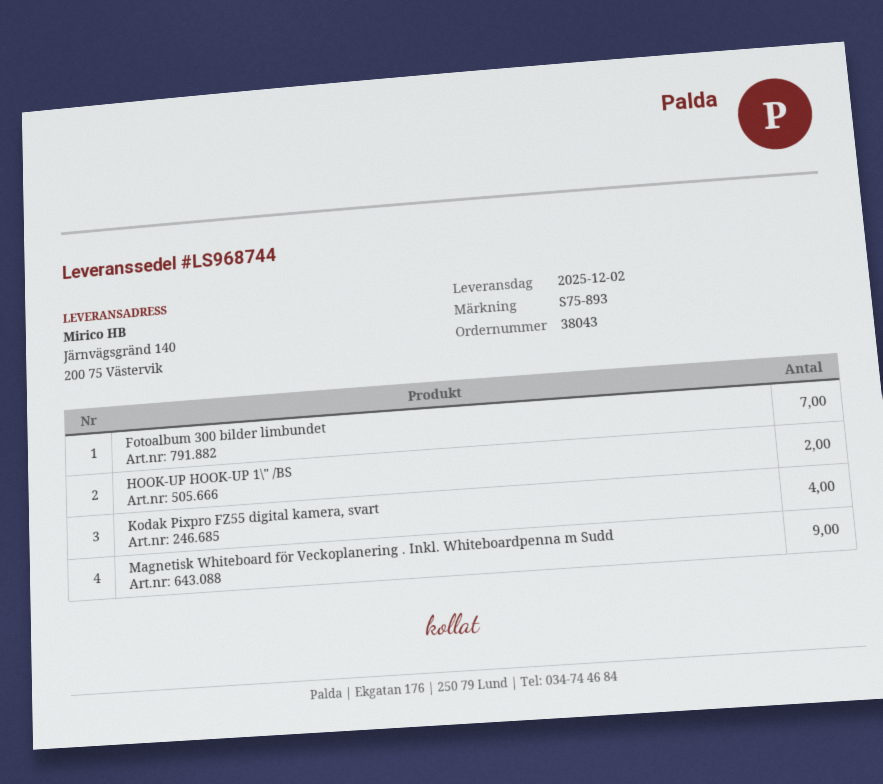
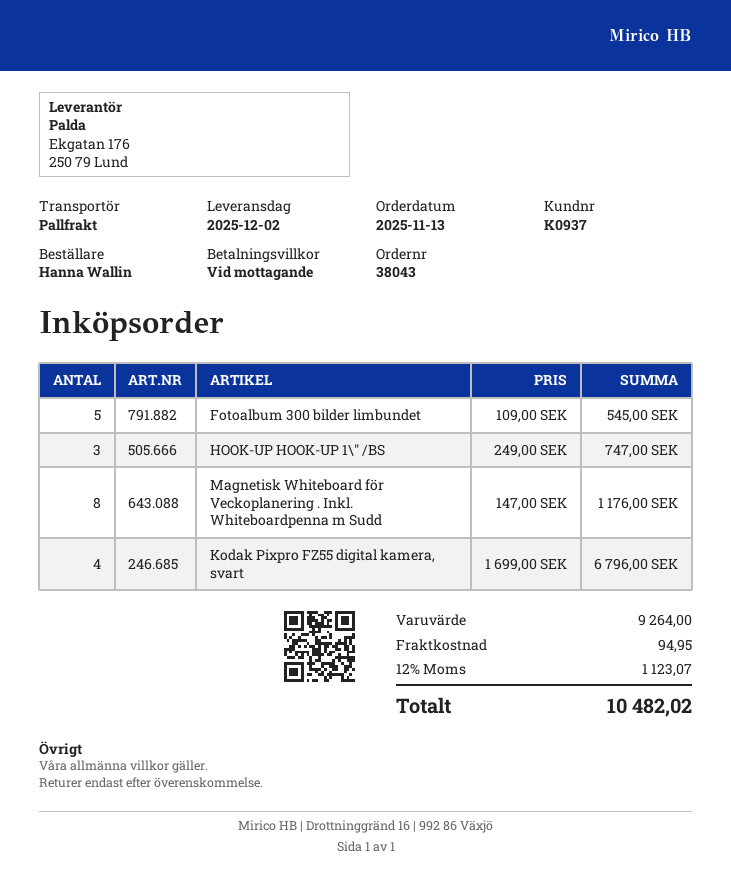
Fotoalbum 300 bilder limbundet: 7 -> 5
HOOK-UP HOOK-UP 1\" /BS: 2 -> 3
Magnetisk Whiteboard för Veckoplanering . Inkl. Whiteboardpenna m Sudd: 9 -> 8

